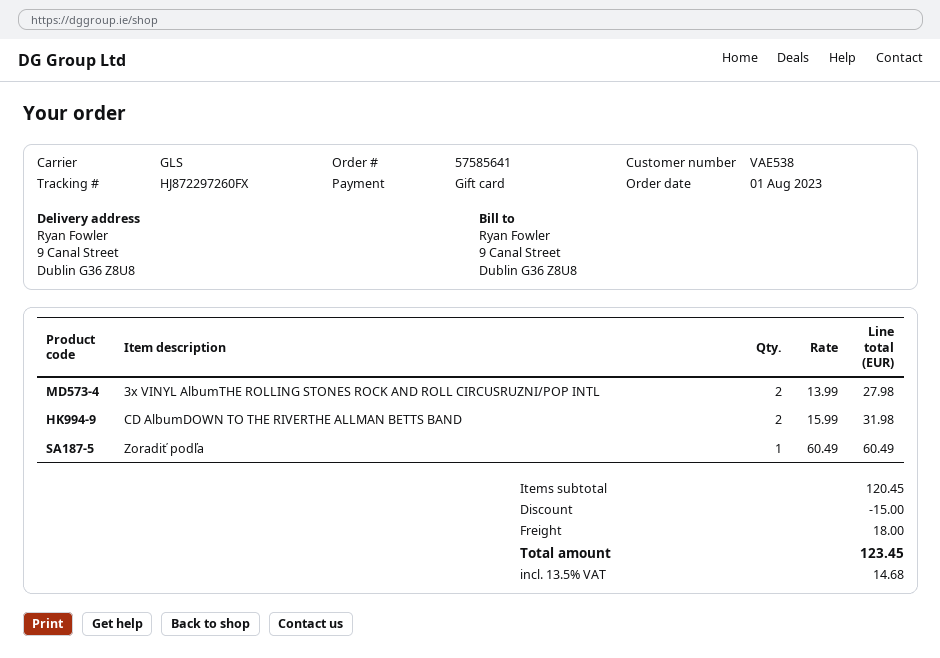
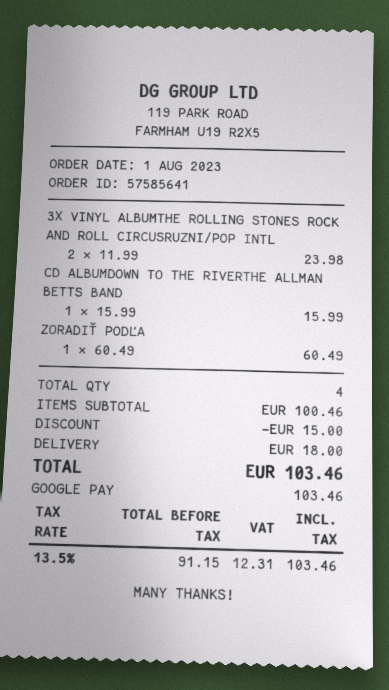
payment method: gift card -> Google Pay
3x VINYL AlbumTHE ROLLING STONES ROCK AND ROLL CIRCUSRUZNI/POP INTL: 2 x 13.99 = 27.98 -> 2 x 11.99 = 23.98
CD AlbumDOWN TO THE RIVERTHE ALLMAN BETTS BAND: 2 x 15.99 = 31.98 -> 1 x 15.99 = 15.99
subtotal: 120.45 -> 100.46
tax: 13.5% = 14.68 -> 13.5% = 12.31
total: 123.45 -> 103.46

